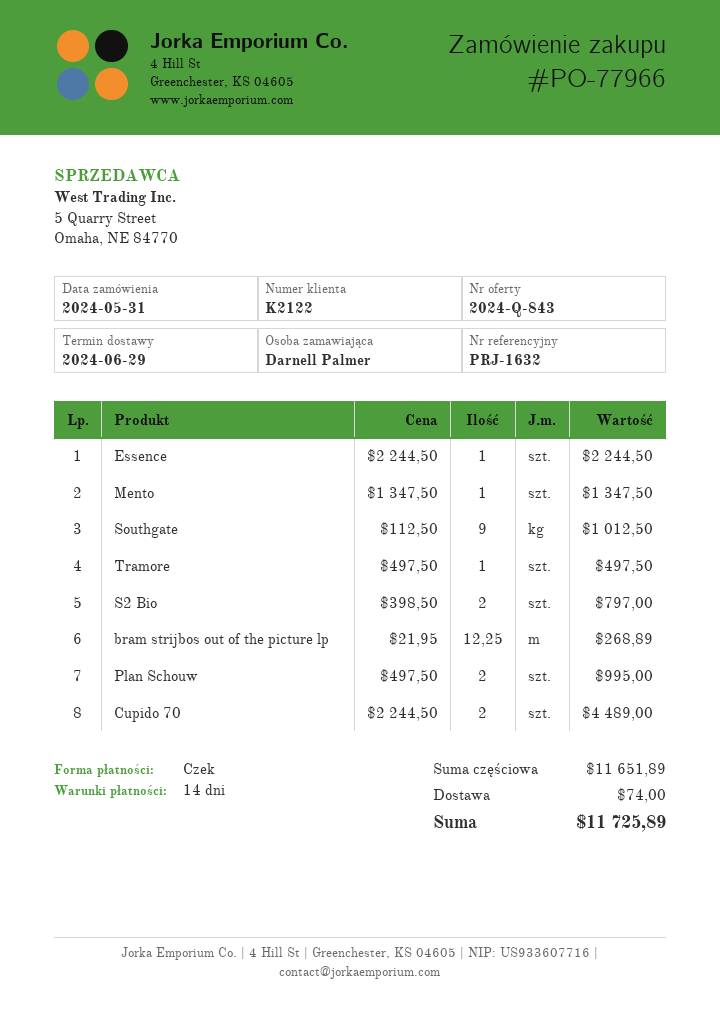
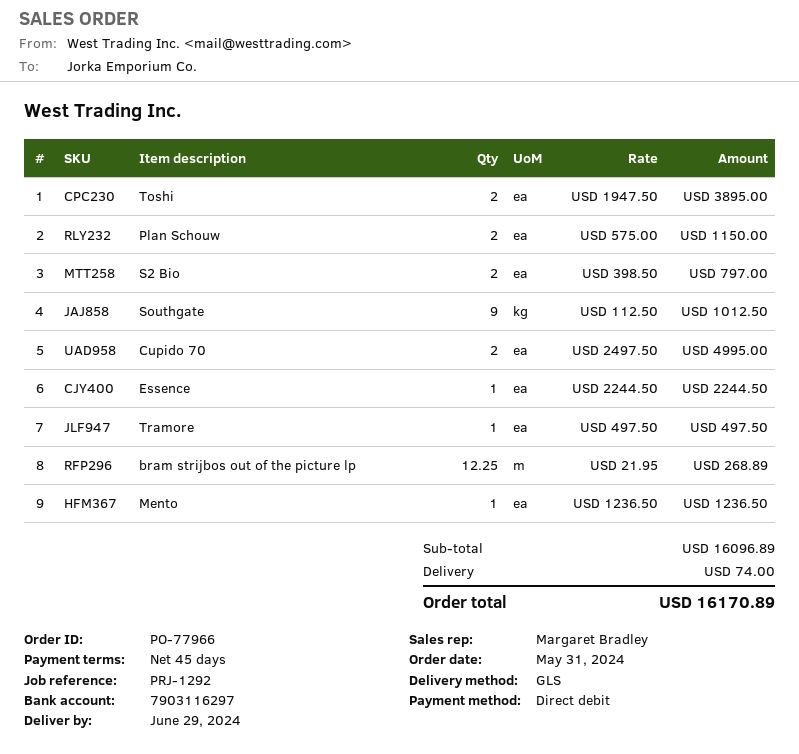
payment terms: 14 days -> 45 days
reference: PRJ-1632 -> PRJ-1292
payment method: cheque -> direct debit
Mento: 1 x 1347.50 = 1347.50 -> 1 x 1236.50 = 1236.50
Plan Schouw: 2 x 497.50 = 995.00 -> 2 x 575.00 = 1150.00
Cupido 70: 2 x 2244.50 = 4489.00 -> 2 x 2497.50 = 4995.00
Toshi: none -> 2 x 1947.50 = 3895.00
subtotal: 11651.89 -> 16096.89
total: 11725.89 -> 16170.89

